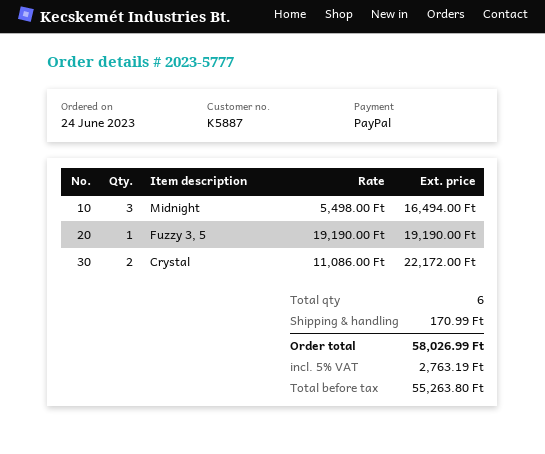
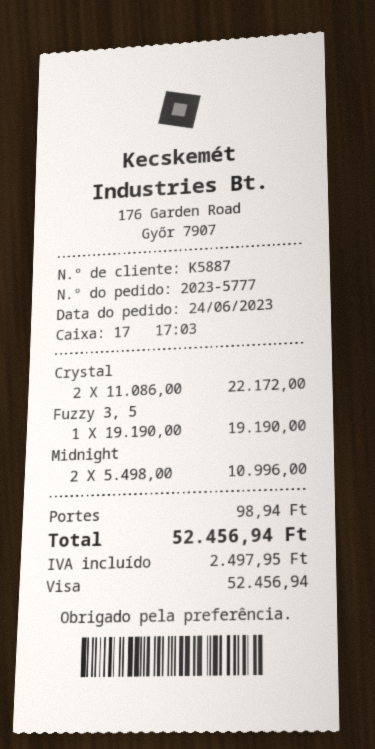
payment method: PayPal -> Visa
Midnight: 3 x 5498.00 = 16494.00 -> 2 x 5498.00 = 10996.00
shipping: 170.99 -> 98.94
tax: 2763.19 -> 2497.95
total: 58026.99 -> 52456.94

